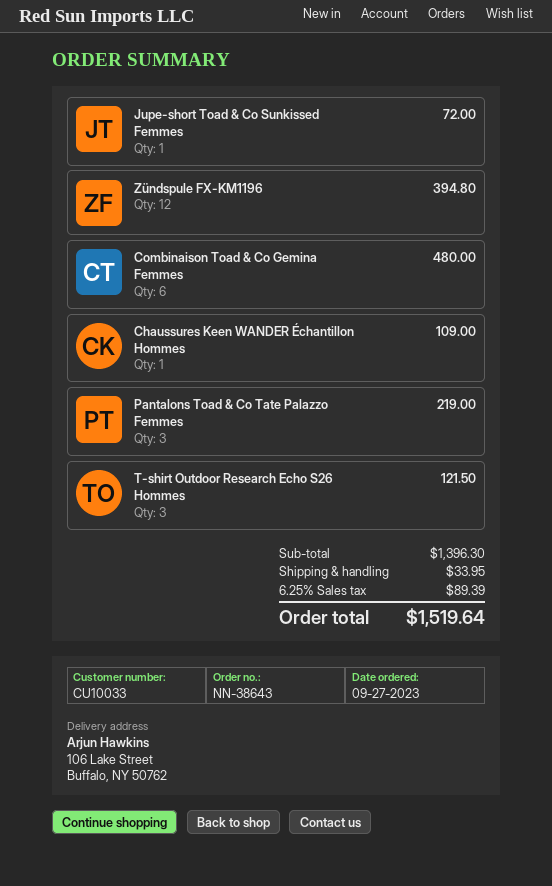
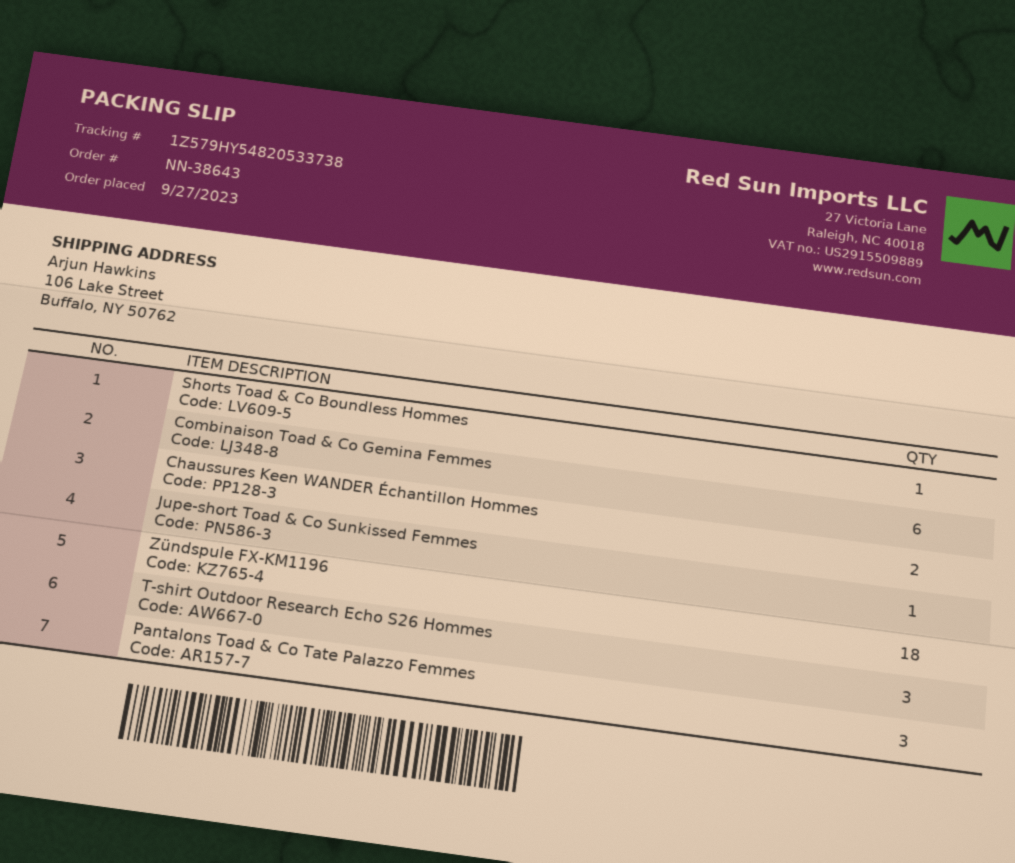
Zündspule FX-KM1196: 12 -> 18
Chaussures Keen WANDER Échantillon Hommes: 1 -> 2
Shorts Toad & Co Boundless Hommes: none -> 1

